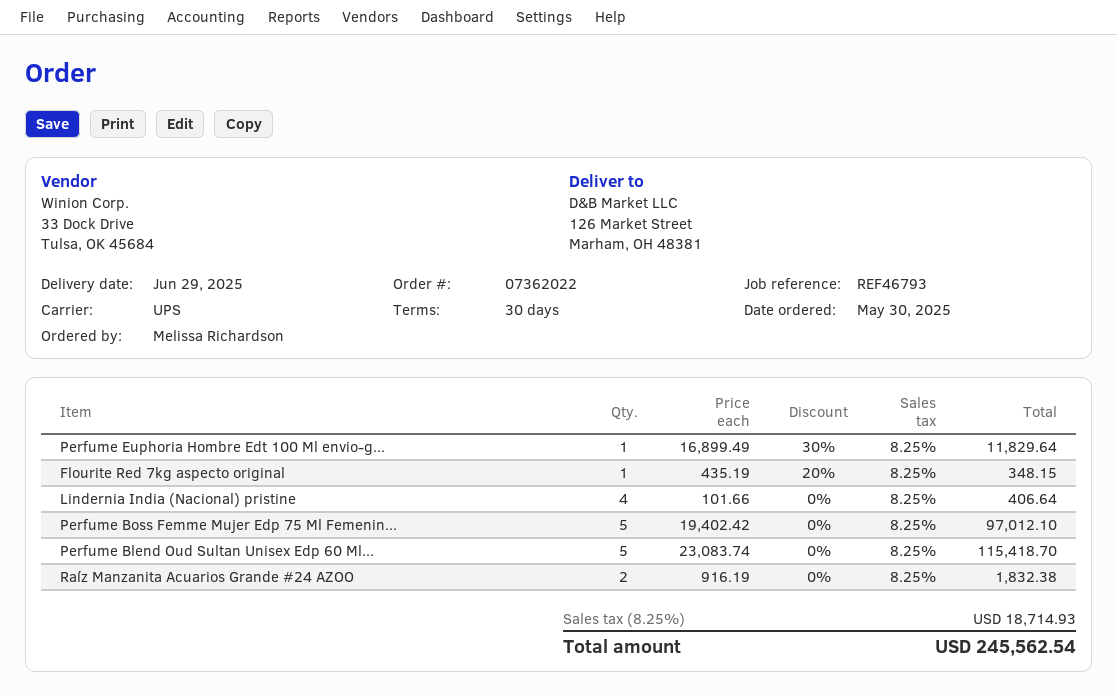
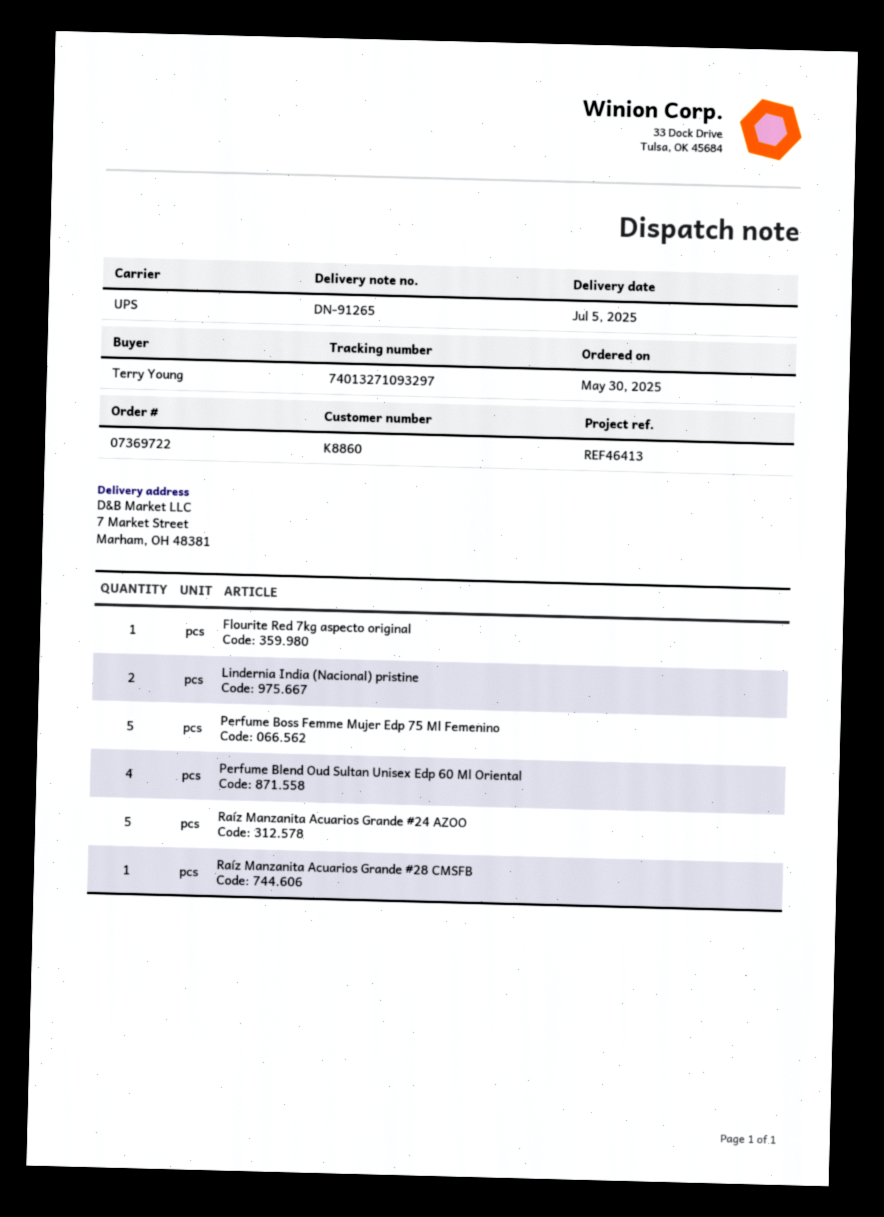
order number: 07362022 -> 07369722
delivery date: 2025-06-29 -> 2025-07-05
reference: REF46793 -> REF46413
ordered by: Melissa Richardson -> Terry Young
ship to: 126 Market Street, Marham, OH 48381 -> 7 Market Street, Marham, OH 48381
Perfume Euphoria Hombre Edt 100 Ml envio-g...: 1 -> none
Lindernia India (Nacional) pristine: 4 -> 2
Perfume Blend Oud Sultan Unisex Edp 60 Ml...: 5 -> 4
Raíz Manzanita Acuarios Grande #24 AZOO: 2 -> 5
Raíz Manzanita Acuarios Grande #28 CMSFB: none -> 1

